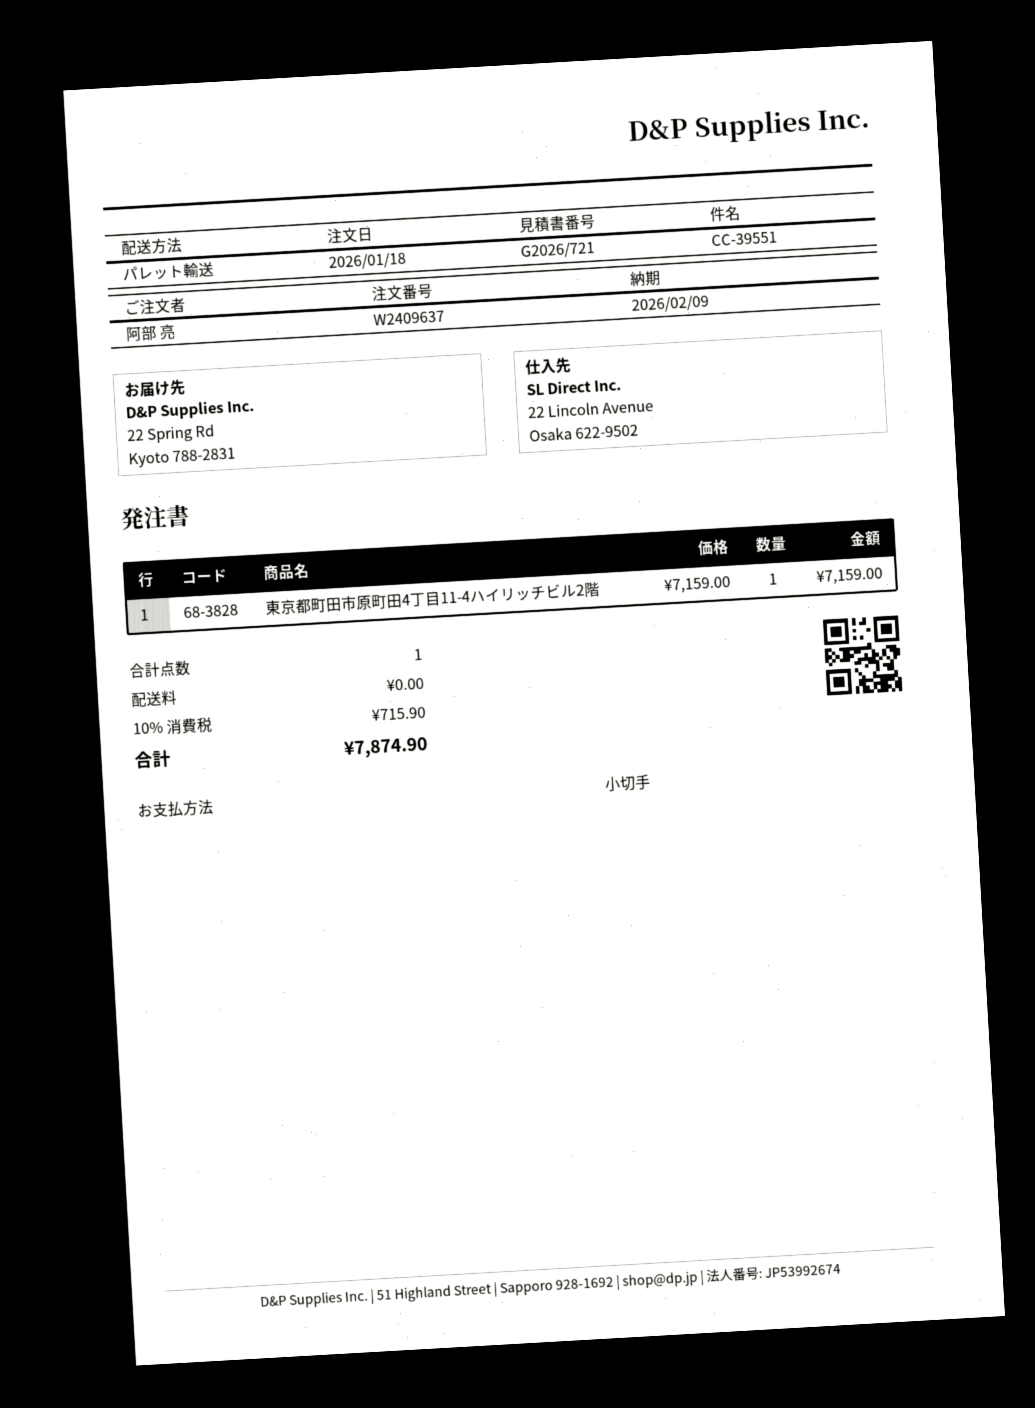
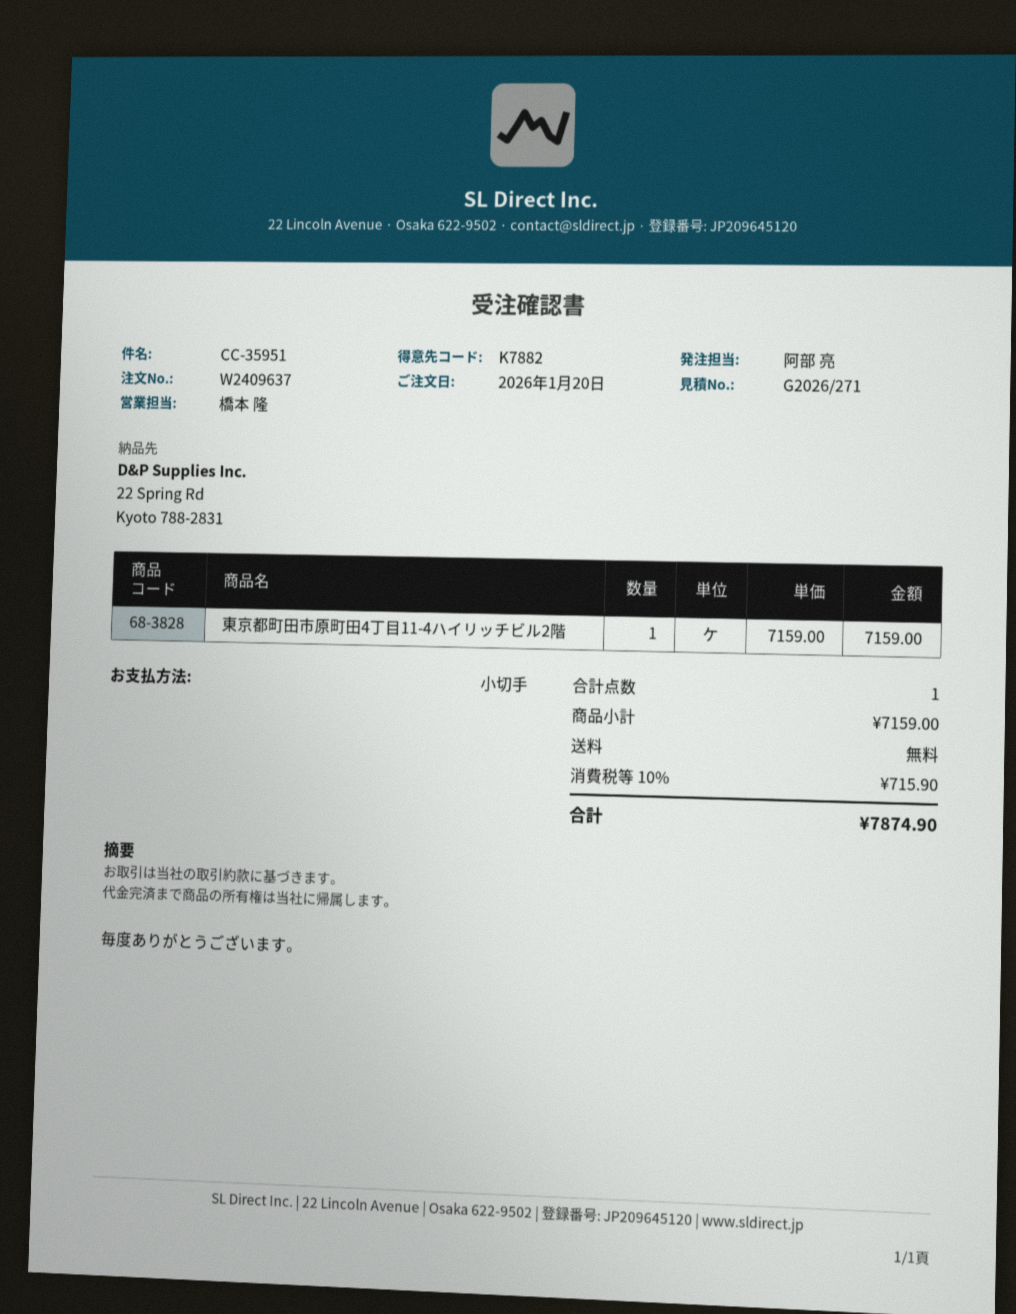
quote number: G2026/721 -> G2026/271
order date: 2026-01-18 -> 2026-01-20
reference: CC-39551 -> CC-35951

